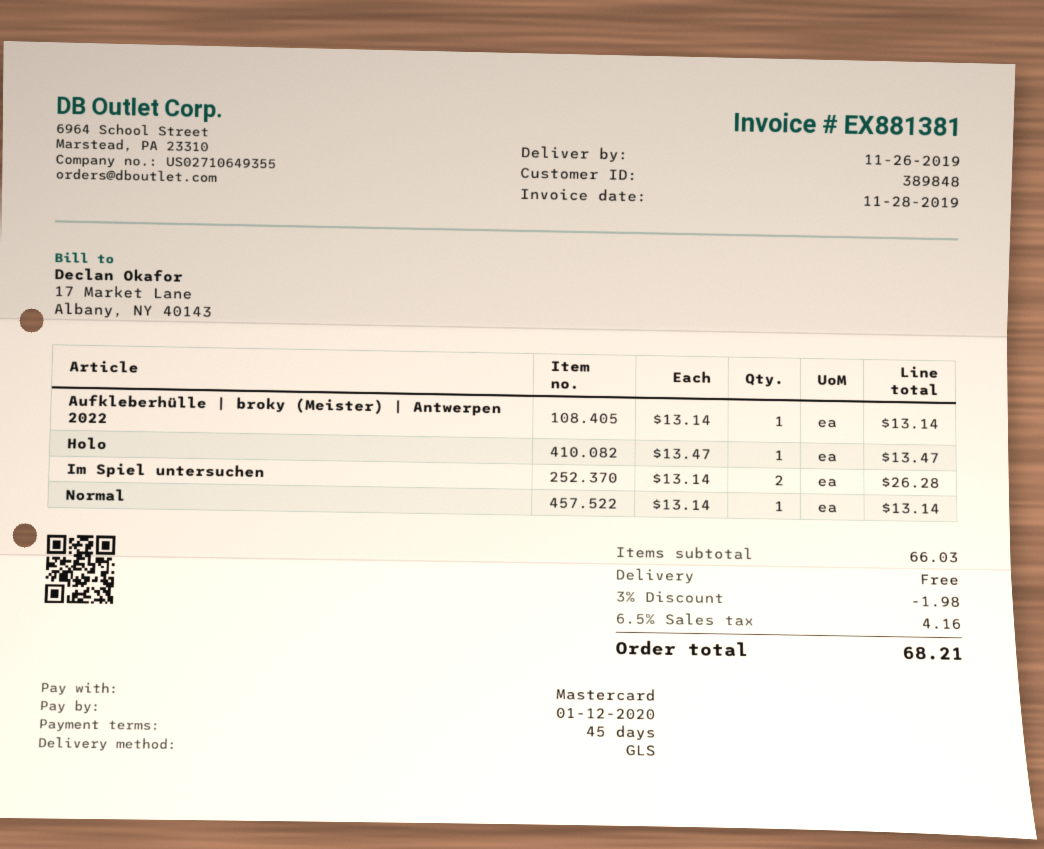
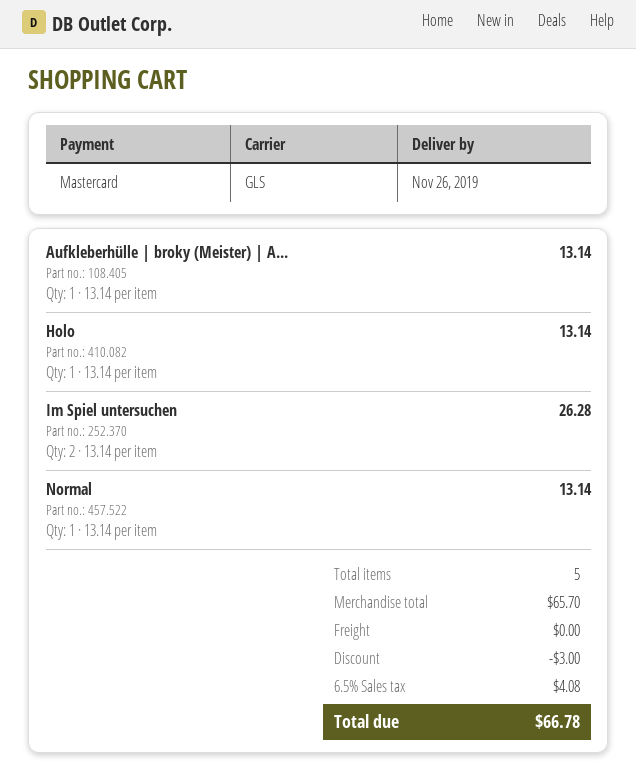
Holo: 1 x 13.47 = 13.47 -> 1 x 13.14 = 13.14
subtotal: 66.03 -> 65.70
discount: 1.98 -> 3.00
tax: 6.5% = 4.16 -> 6.5% = 4.08
total: 68.21 -> 66.78

